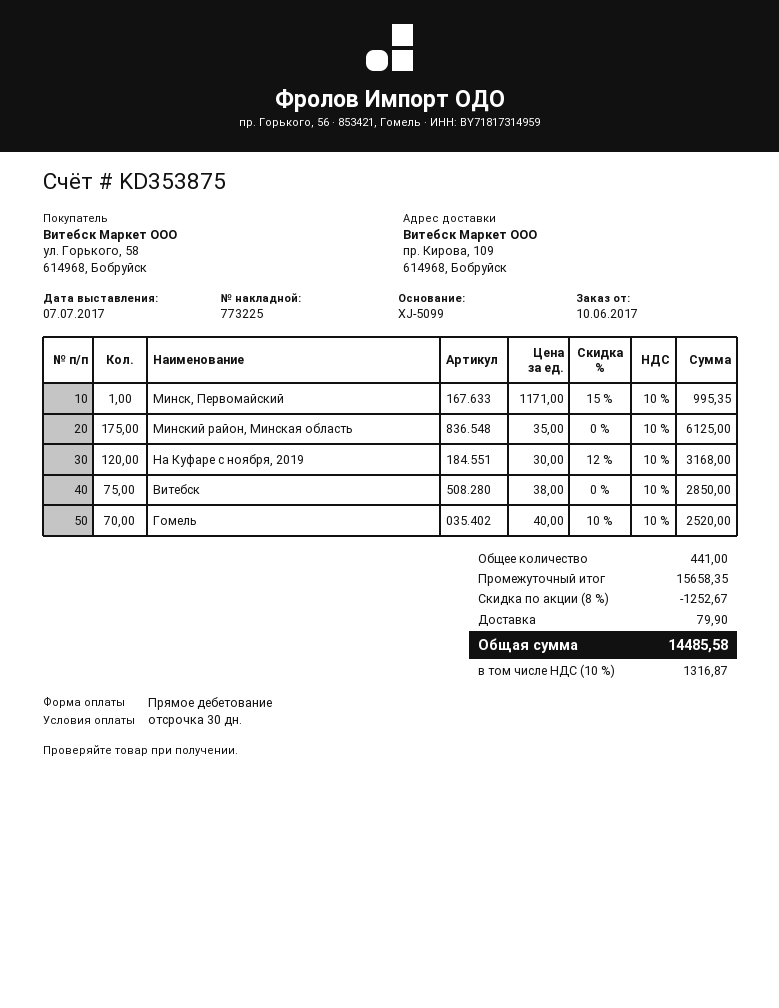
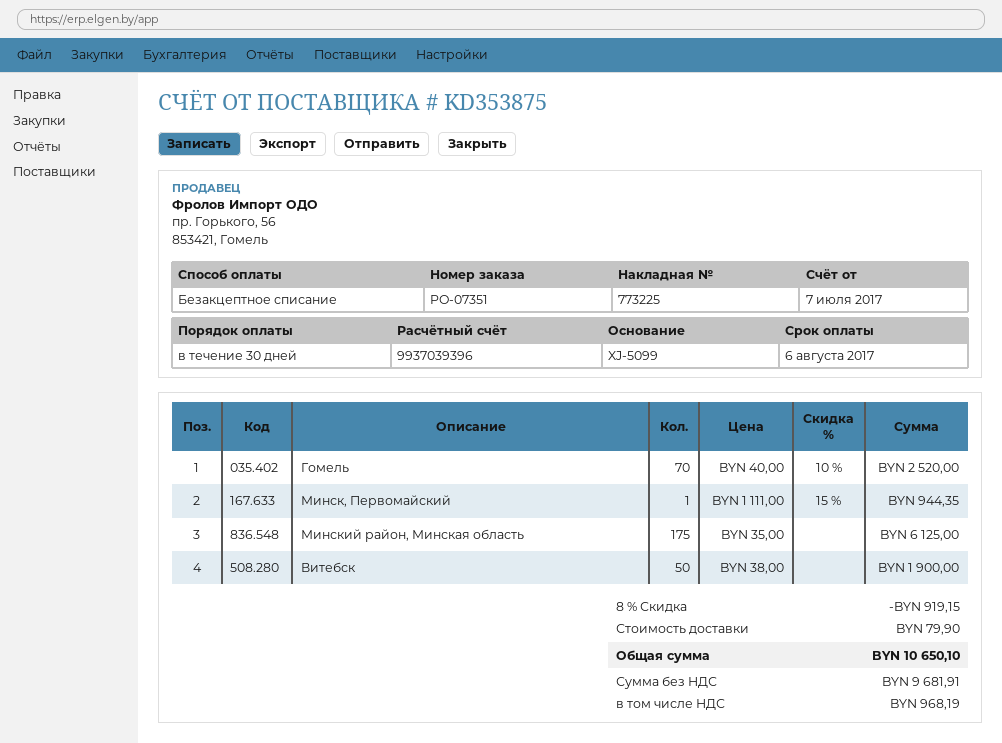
Минск, Первомайский: 1 x 1171.00 - 15% = 995.35 -> 1 x 1111.00 - 15% = 944.35
На Куфаре с ноября, 2019: 120 x 30.00 - 12% = 3168.00 -> none
Витебск: 75 x 38.00 = 2850.00 -> 50 x 38.00 = 1900.00
discount: 8% = 1252.67 -> 8% = 919.15
tax: 1316.87 -> 968.19
total: 14485.58 -> 10650.10

